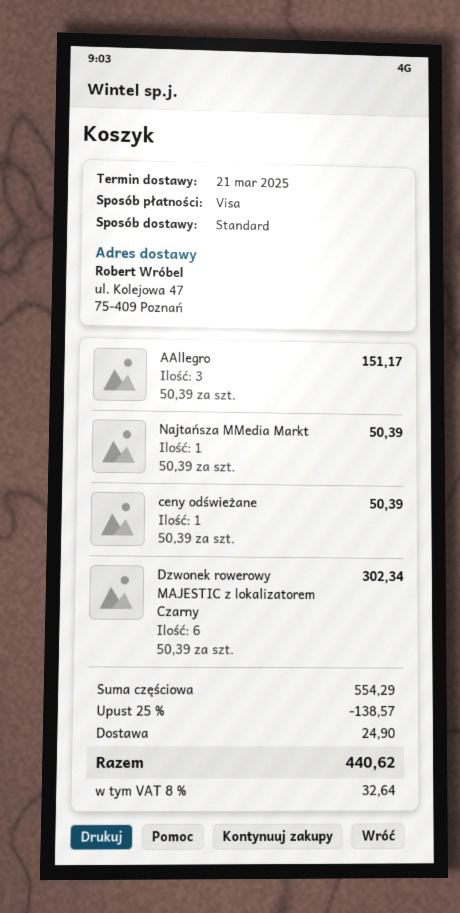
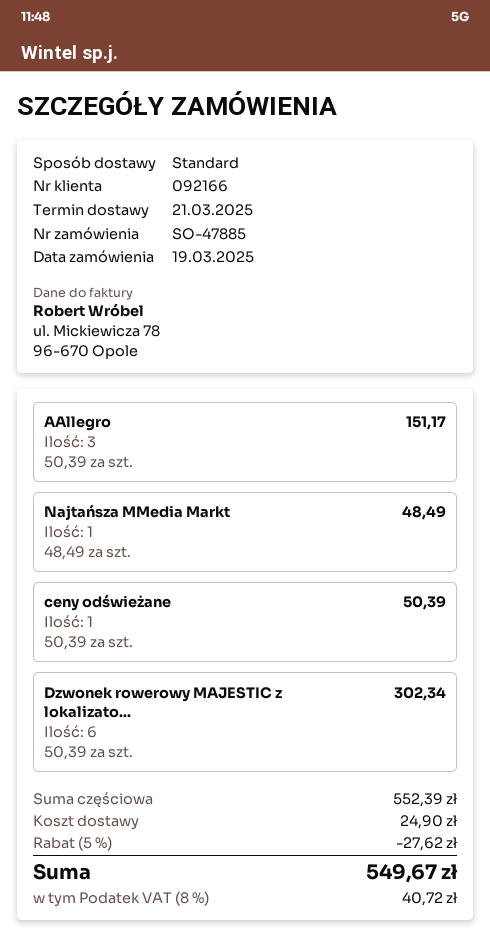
Najtańsza MMedia Markt: 1 x 50.39 = 50.39 -> 1 x 48.49 = 48.49
subtotal: 554.29 -> 552.39
discount: 25% = 138.57 -> 5% = 27.62
tax: 8% = 32.64 -> 8% = 40.72
total: 440.62 -> 549.67

